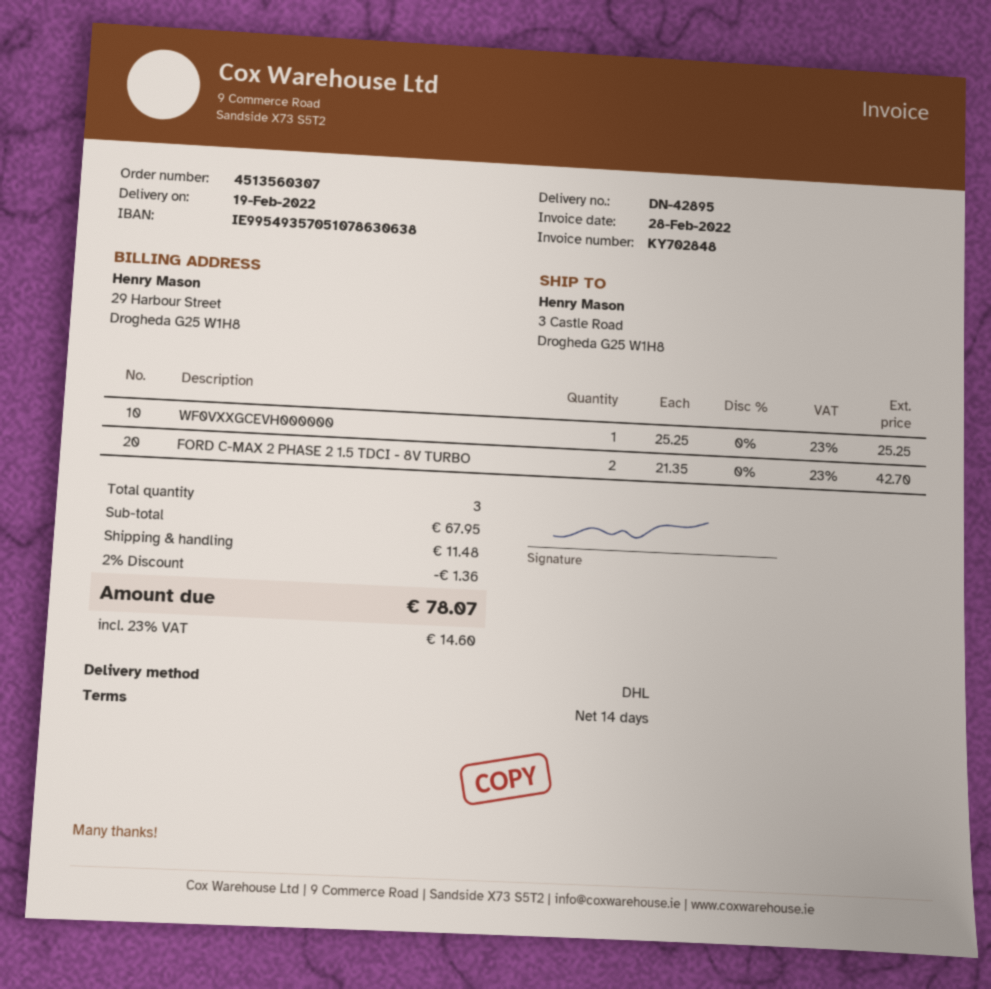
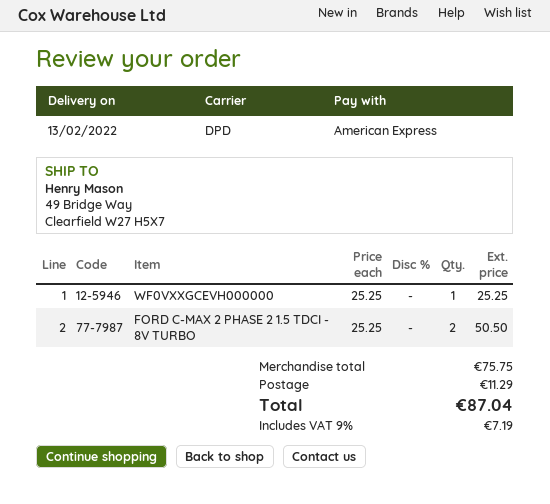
delivery date: 2022-02-19 -> 2022-02-13
shipping method: DHL -> DPD
ship to: 3 Castle Road, Drogheda G25 W1H8 -> 49 Bridge Way, Clearfield W27 H5X7
FORD C-MAX 2 PHASE 2 1.5 TDCI - 8V TURBO: 2 x 21.35 = 42.70 -> 2 x 25.25 = 50.50
subtotal: 67.95 -> 75.75
discount: 2% = 1.36 -> none
shipping: 11.48 -> 11.29
tax: 23% = 14.60 -> 9% = 7.19
total: 78.07 -> 87.04

